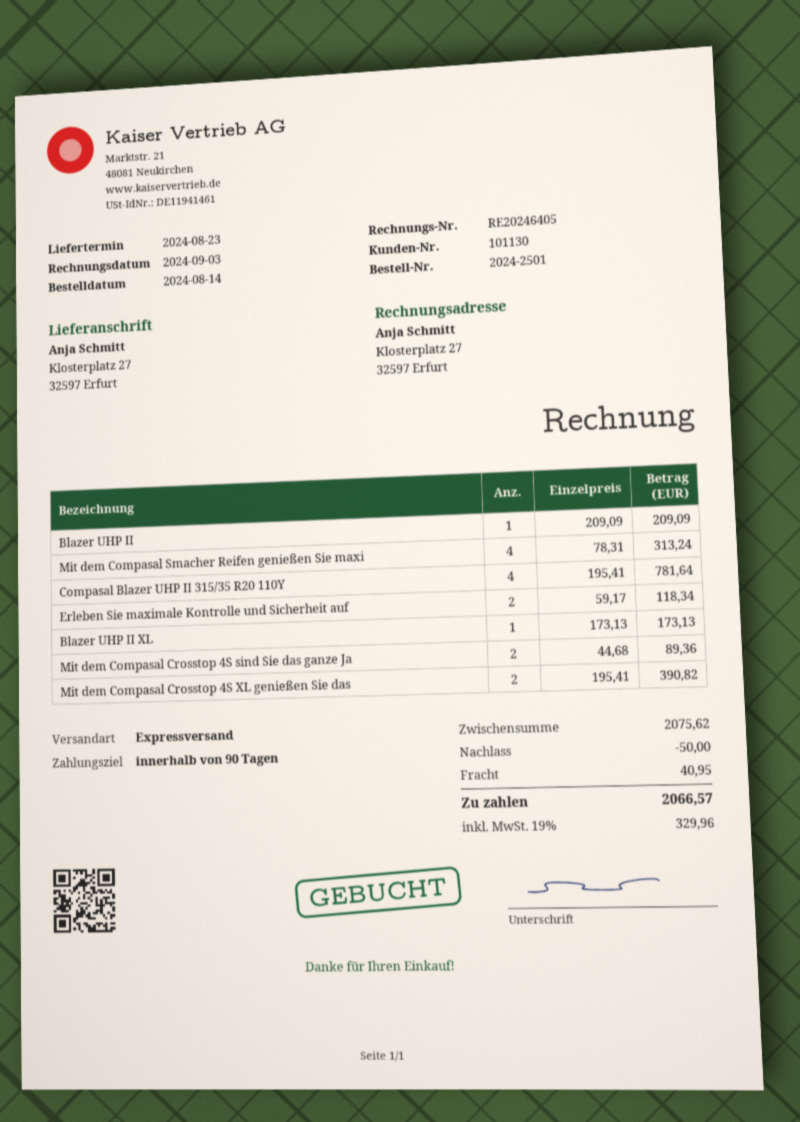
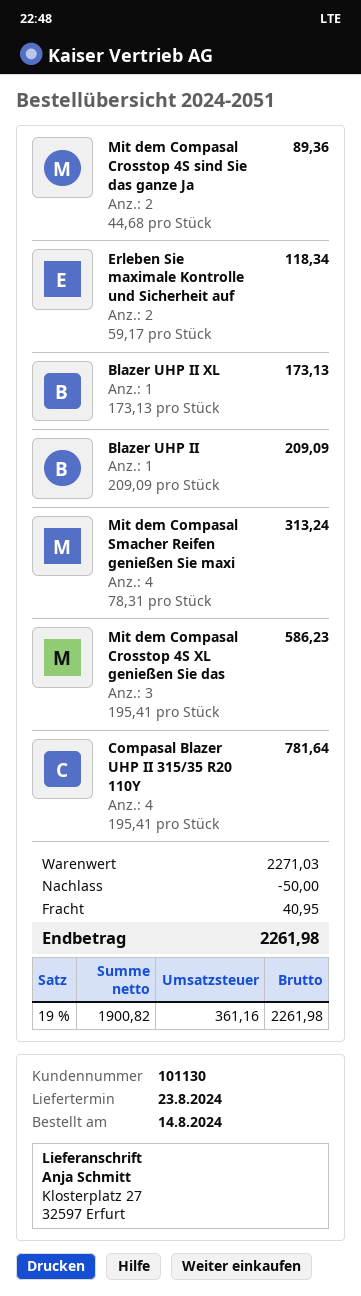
order number: 2024-2501 -> 2024-2051
Mit dem Compasal Crosstop 4S XL genießen Sie das: 2 x 195.41 = 390.82 -> 3 x 195.41 = 586.23
subtotal: 2075.62 -> 2271.03
tax: 19% = 329.96 -> 19% = 361.16
total: 2066.57 -> 2261.98

